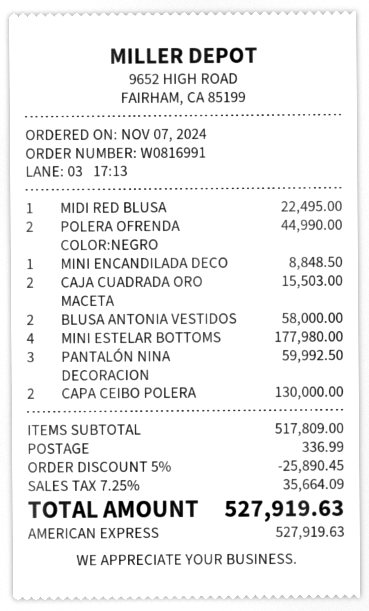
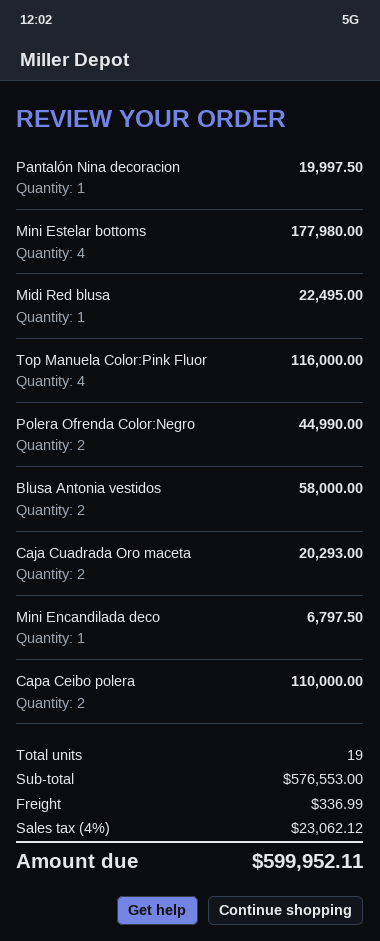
MINI ENCANDILADA DECO: 1 for 8848.50 -> 1 for 6797.50
CAJA CUADRADA ORO MACETA: 2 for 15503.00 -> 2 for 20293.00
PANTALÓN NINA DECORACION: 3 for 59992.50 -> 1 for 19997.50
CAPA CEIBO POLERA: 2 for 130000.00 -> 2 for 110000.00
Top Manuela Color:Pink Fluor: none -> 4 for 116000.00
subtotal: 517809.00 -> 576553.00
discount: 5% = 25890.45 -> none
tax: 7.25% = 35664.09 -> 4% = 23062.12
total: 527919.63 -> 599952.11

